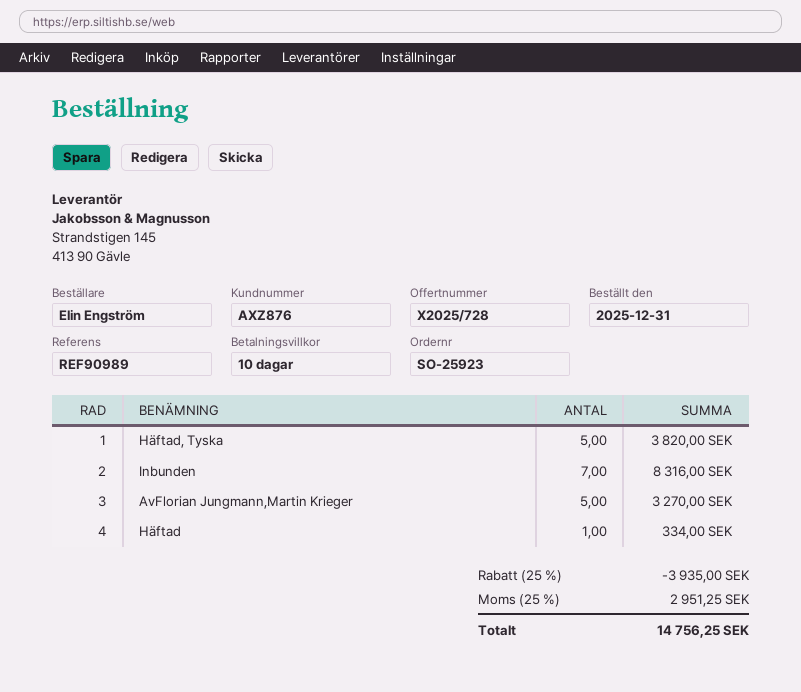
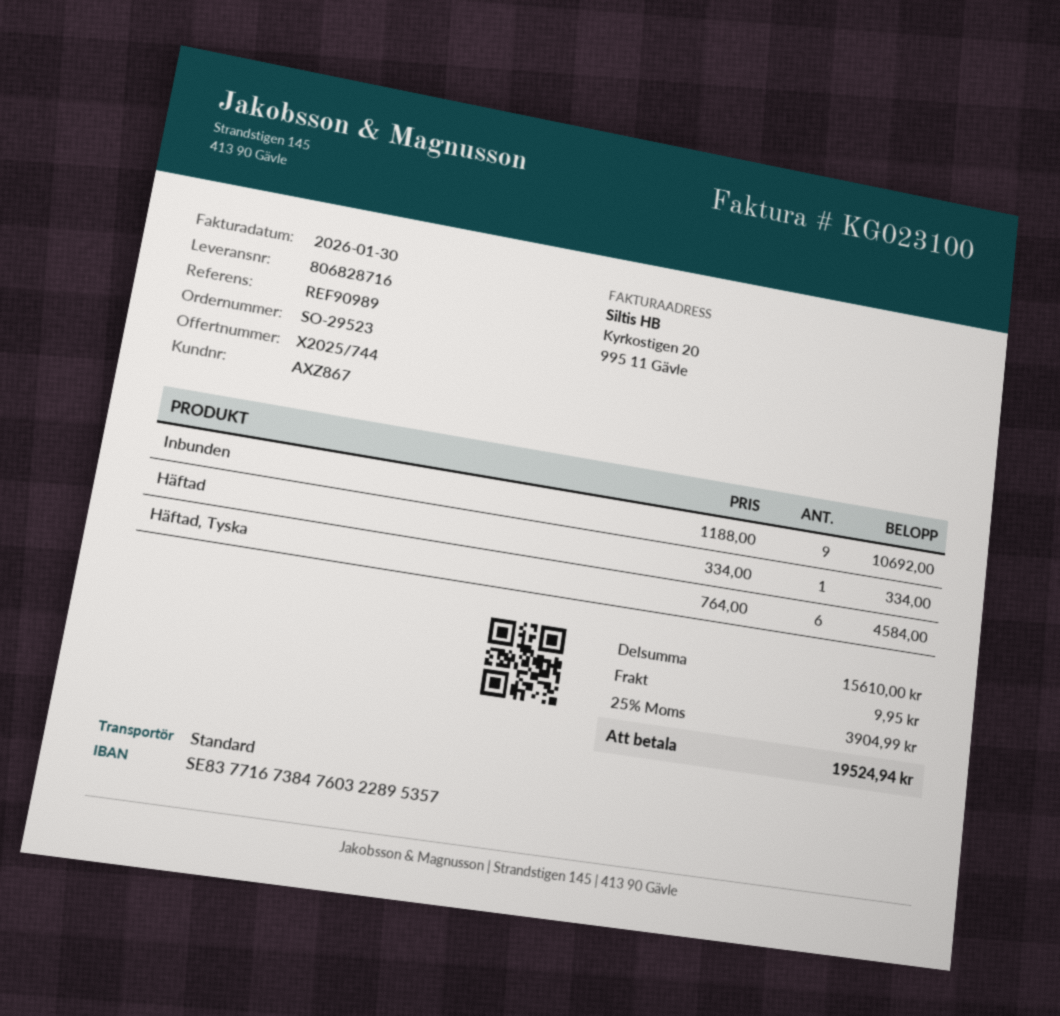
quote number: X2025/728 -> X2025/744
order number: SO-25923 -> SO-29523
customer number: AXZ876 -> AXZ867
Häftad, Tyska: 5 for 3820.00 -> 6 for 4584.00
Inbunden: 7 for 8316.00 -> 9 for 10692.00
AvFlorian Jungmann,Martin Krieger: 5 for 3270.00 -> none
discount: 25% = 3935.00 -> none
shipping: none -> 9.95
tax: 25% = 2951.25 -> 25% = 3904.99
total: 14756.25 -> 19524.94

